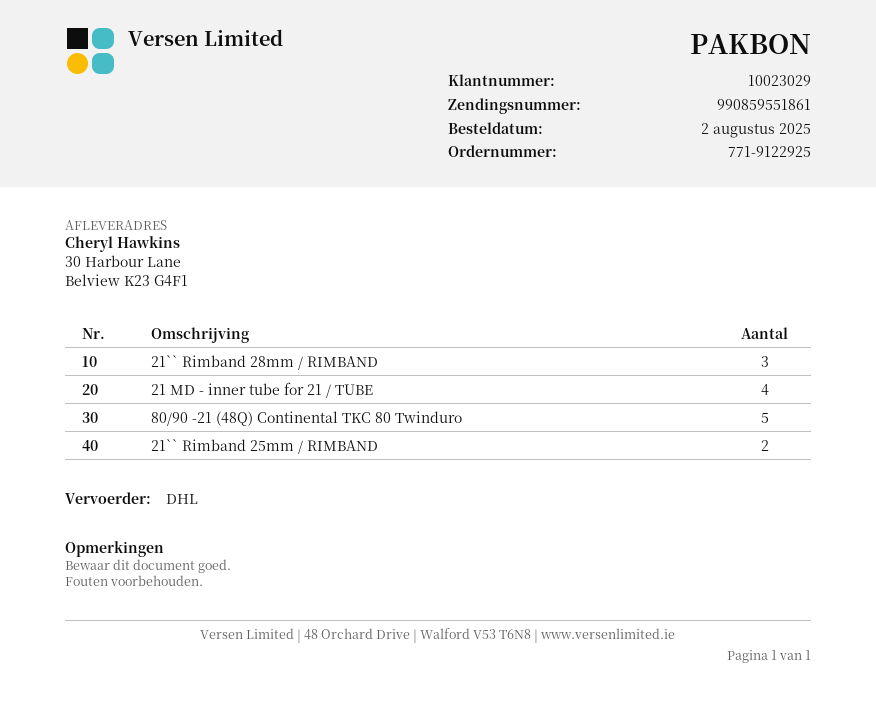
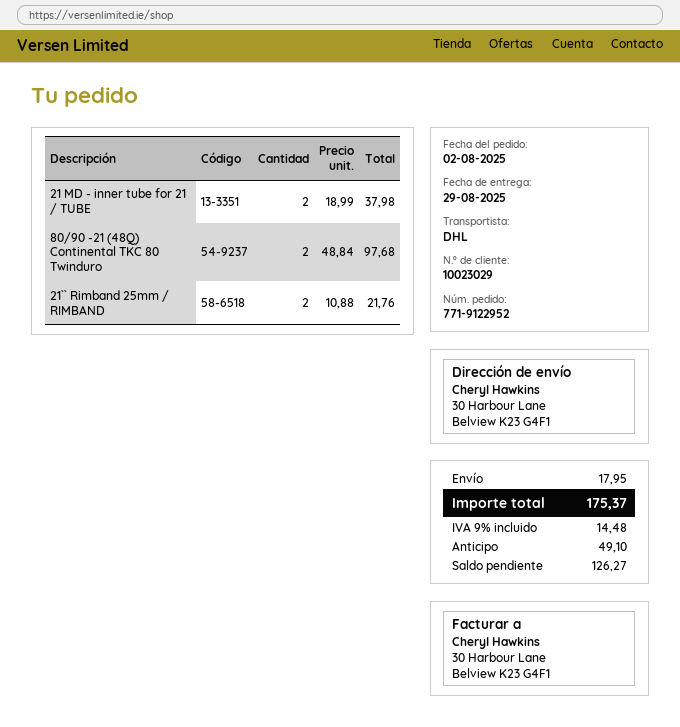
order number: 771-9122925 -> 771-9122952
21`` Rimband 28mm / RIMBAND: 3 -> none
21 MD - inner tube for 21 / TUBE: 4 -> 2
80/90 -21 (48Q) Continental TKC 80 Twinduro: 5 -> 2

